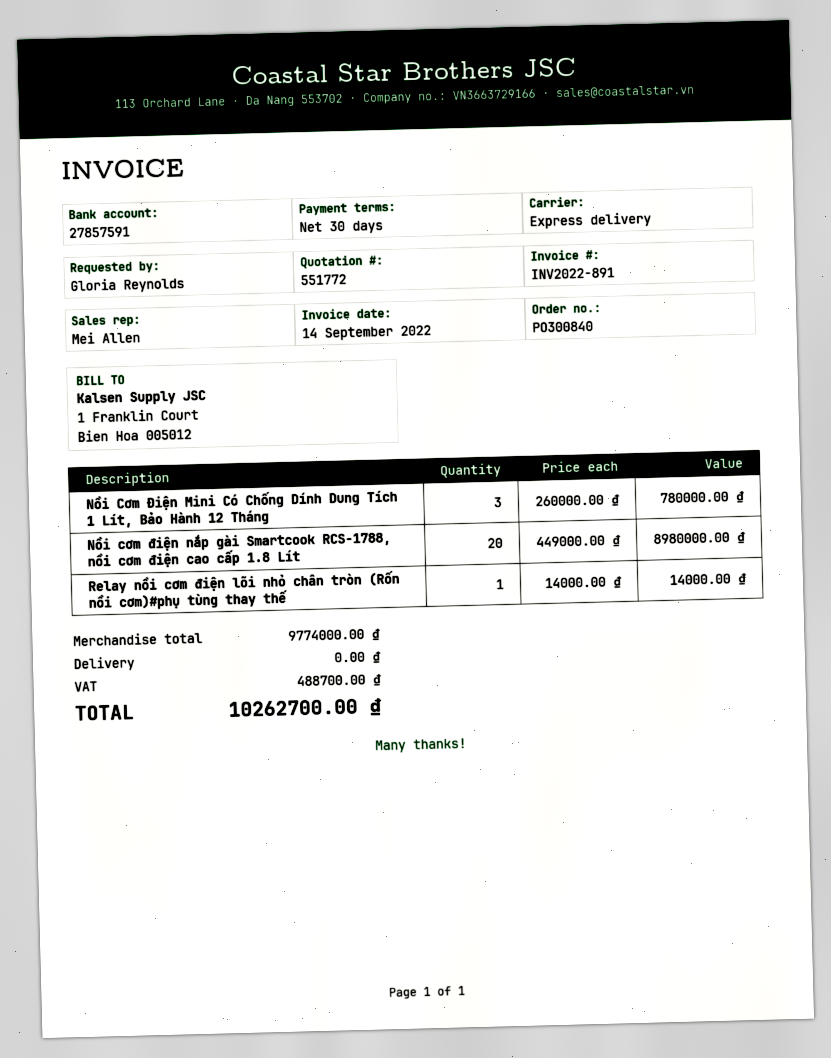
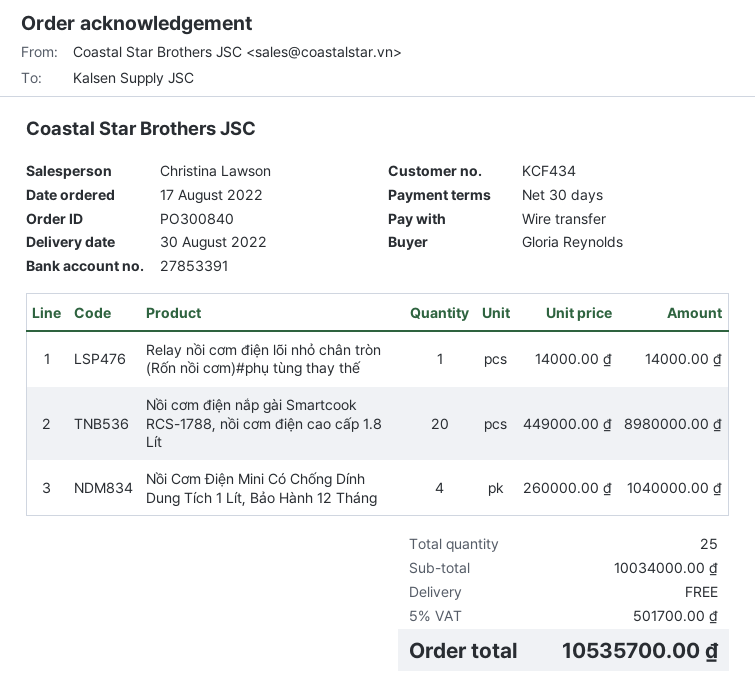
sales rep: Mei Allen -> Christina Lawson
bank account: 27857591 -> 27853391
Nồi Cơm Điện Mini Có Chống Dính Dung Tích 1 Lít, Bảo Hành 12 Tháng: 3 x 260000.00 = 780000.00 -> 4 x 260000.00 = 1040000.00
subtotal: 9774000.00 -> 10034000.00
tax: 488700.00 -> 501700.00
total: 10262700.00 -> 10535700.00

